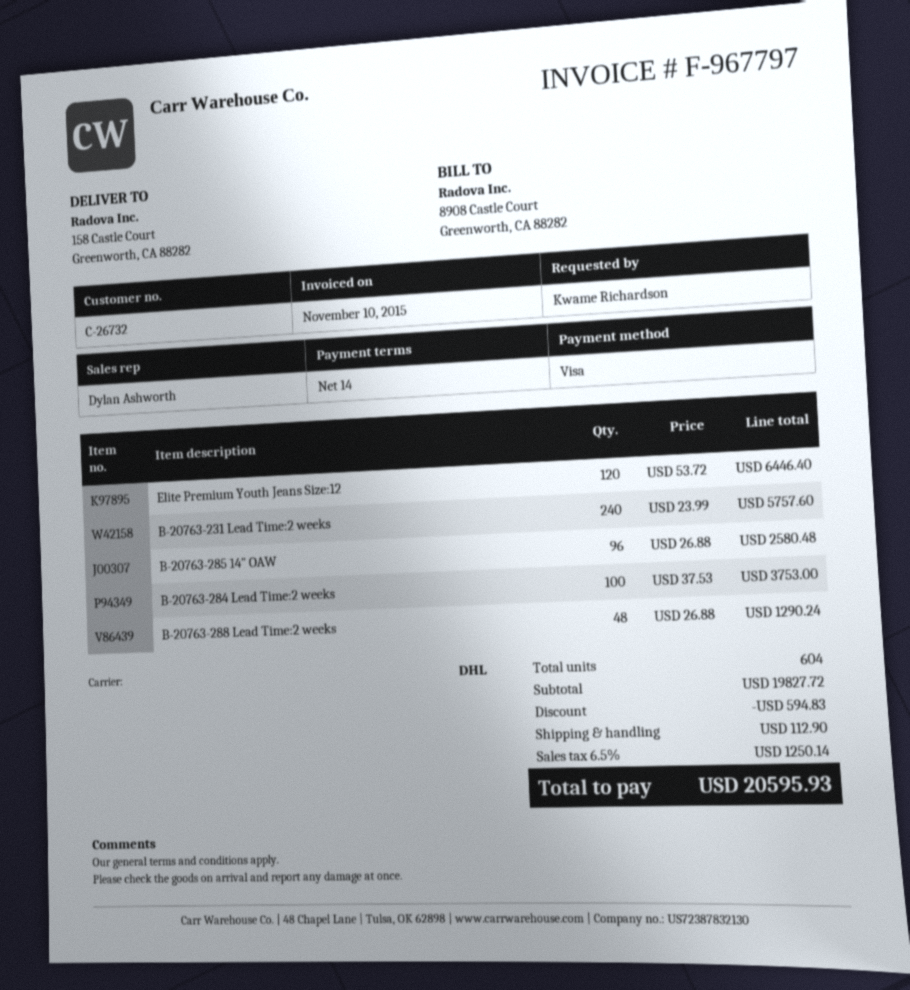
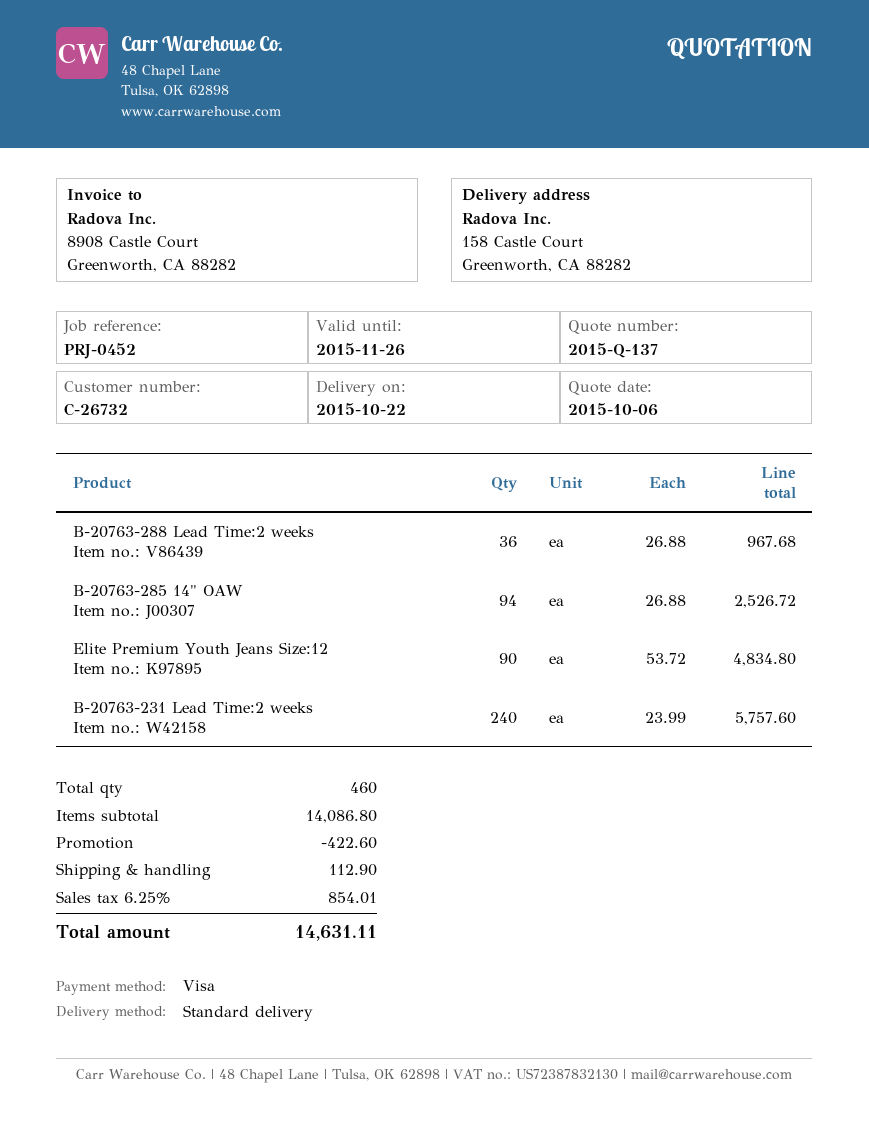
shipping method: DHL -> standard
Elite Premium Youth Jeans Size:12: 120 x 53.72 = 6446.40 -> 90 x 53.72 = 4834.80
B-20763-285 14" OAW: 96 x 26.88 = 2580.48 -> 94 x 26.88 = 2526.72
B-20763-284 Lead Time:2 weeks: 100 x 37.53 = 3753.00 -> none
B-20763-288 Lead Time:2 weeks: 48 x 26.88 = 1290.24 -> 36 x 26.88 = 967.68
total quantity: 604 -> 460
subtotal: 19827.72 -> 14086.80
discount: 594.83 -> 422.60
tax: 6.5% = 1250.14 -> 6.25% = 854.01
total: 20595.93 -> 14631.11

